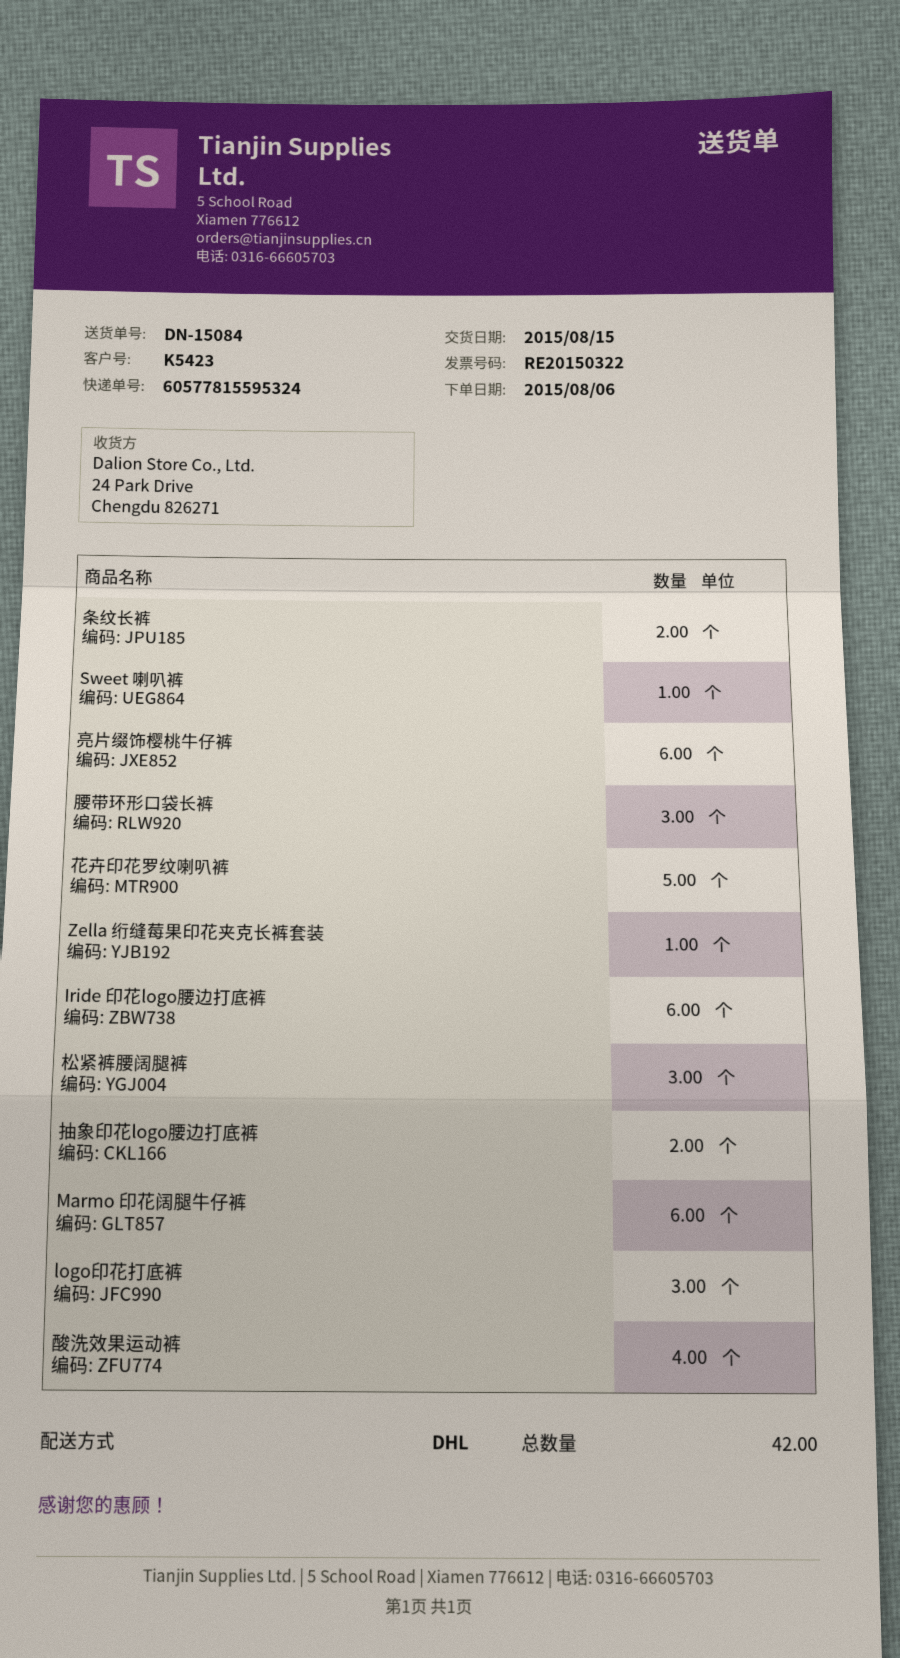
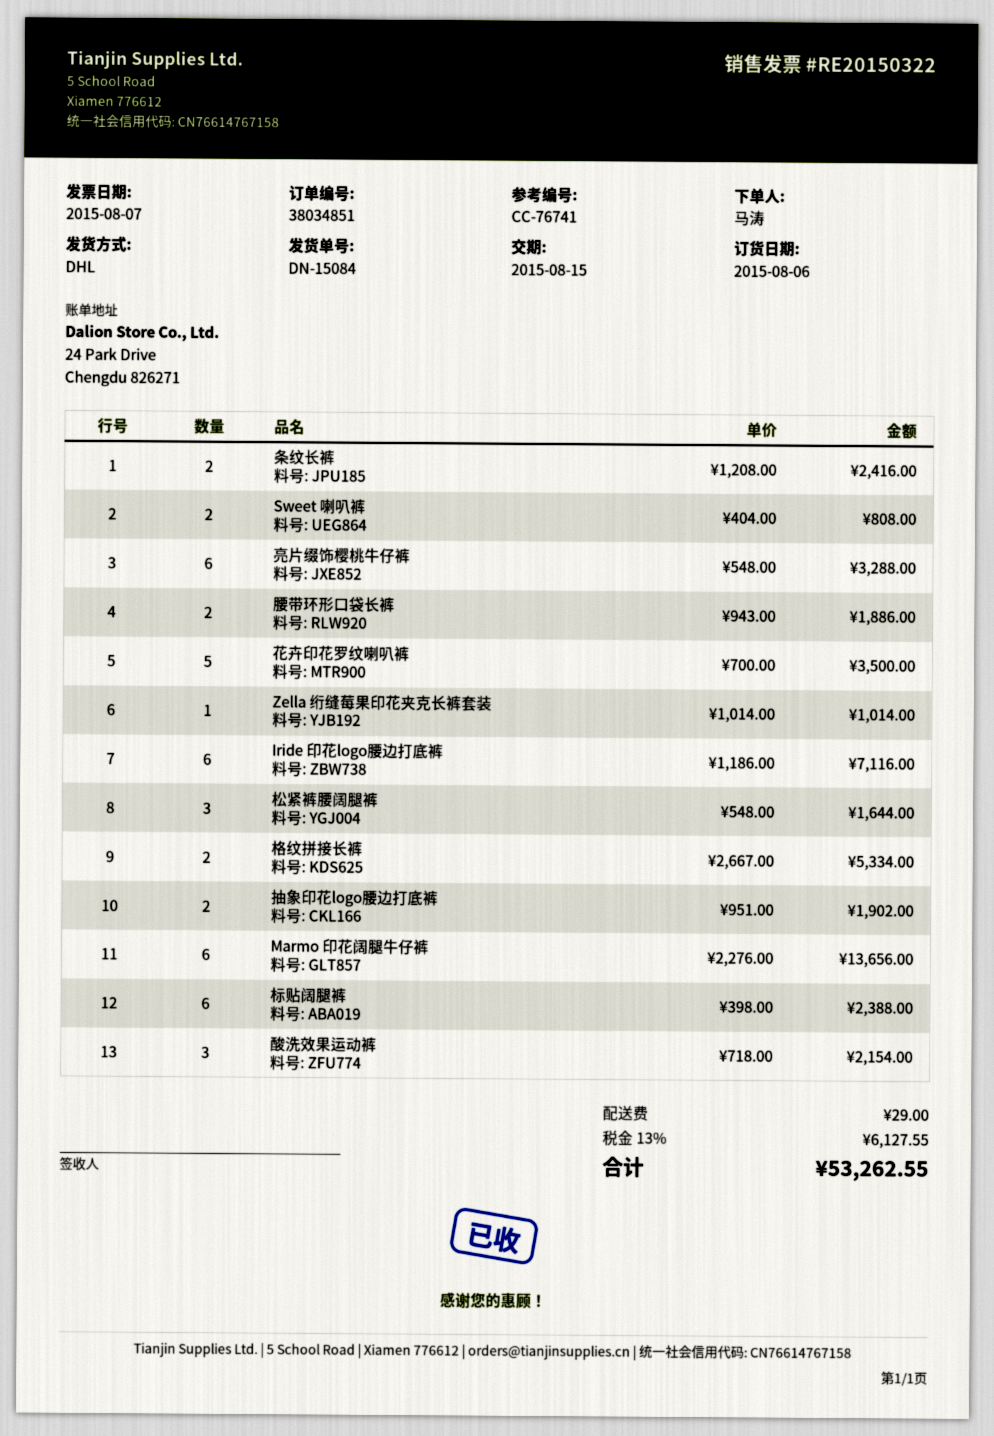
Sweet 喇叭裤: 1 -> 2
腰带环形口袋长裤: 3 -> 2
logo印花打底裤: 3 -> none
酸洗效果运动裤: 4 -> 3
格纹拼接长裤: none -> 2
标贴阔腿裤: none -> 6

